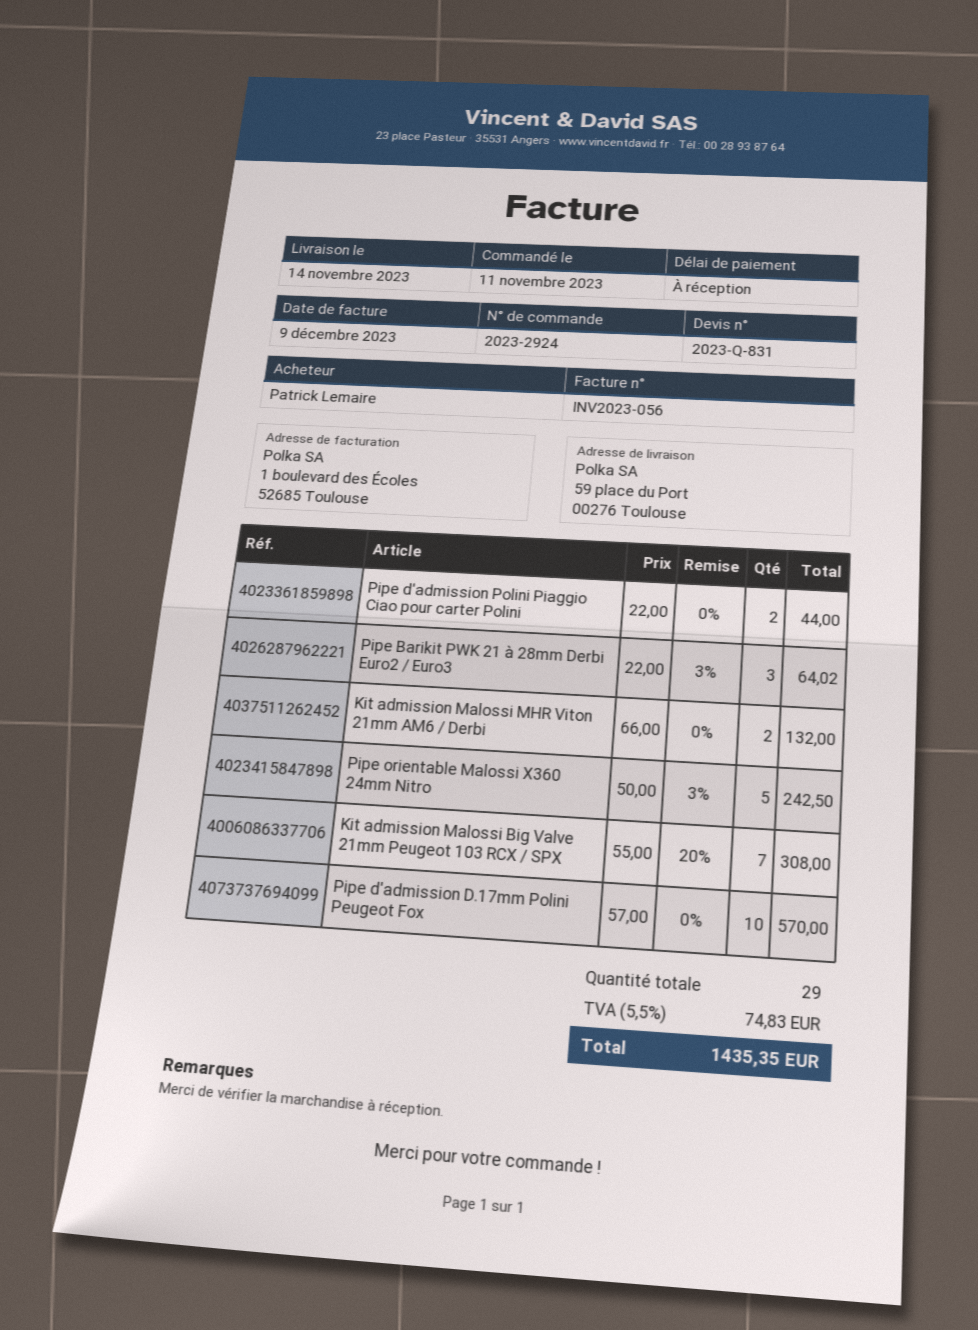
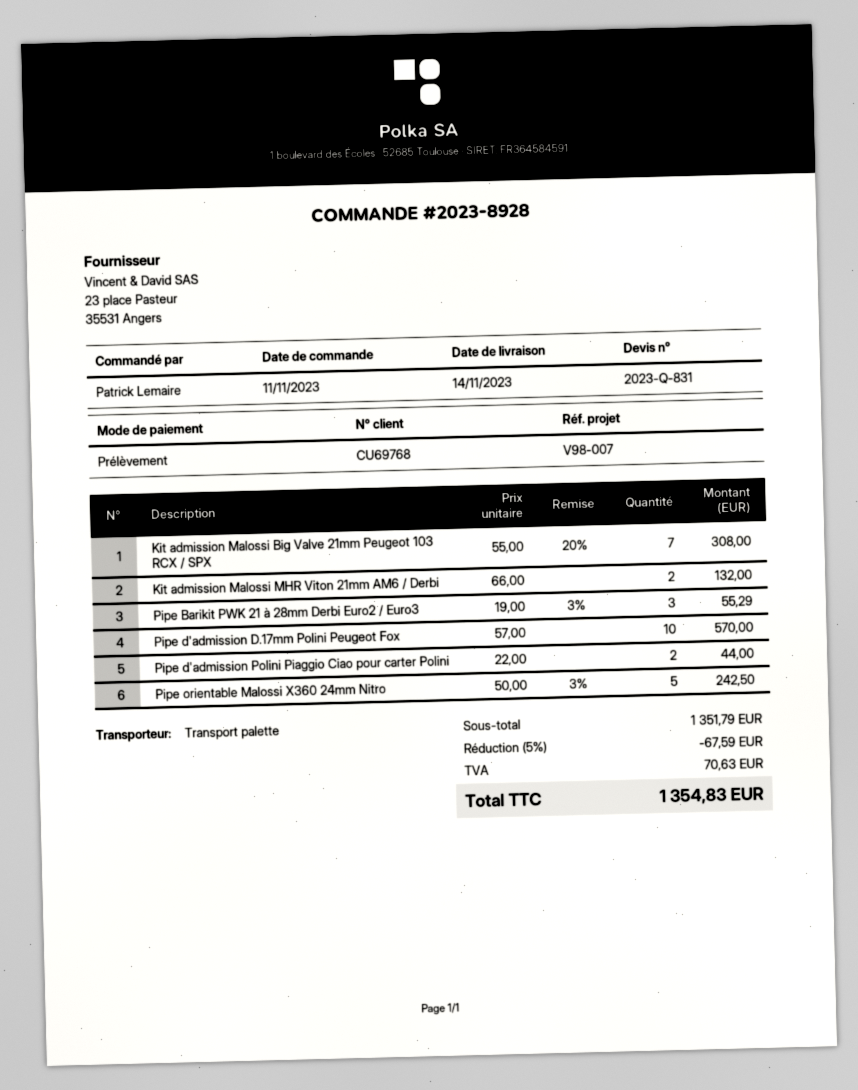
order number: 2023-2924 -> 2023-8928
Pipe Barikit PWK 21 à 28mm Derbi Euro2 / Euro3: 3 x 22.00 - 3% = 64.02 -> 3 x 19.00 - 3% = 55.29
discount: none -> 5% = 67.59
tax: 74.83 -> 70.63
total: 1435.35 -> 1354.83

